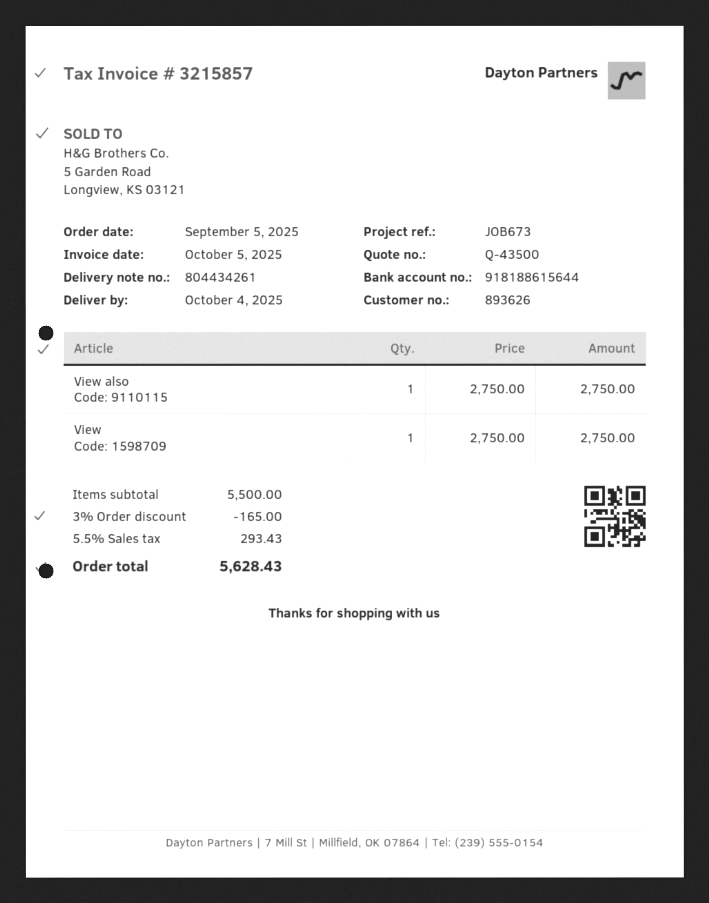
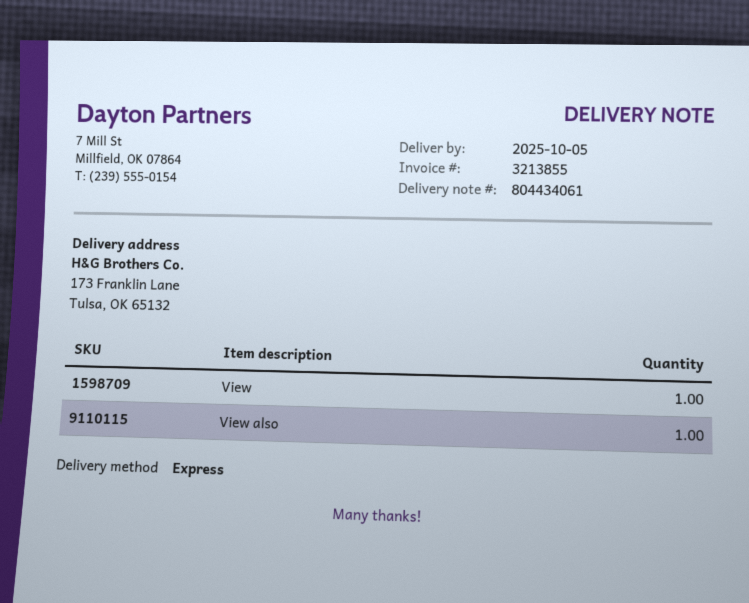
delivery note number: 804434261 -> 804434061
delivery date: 2025-10-04 -> 2025-10-05
invoice number: 3215857 -> 3213855

